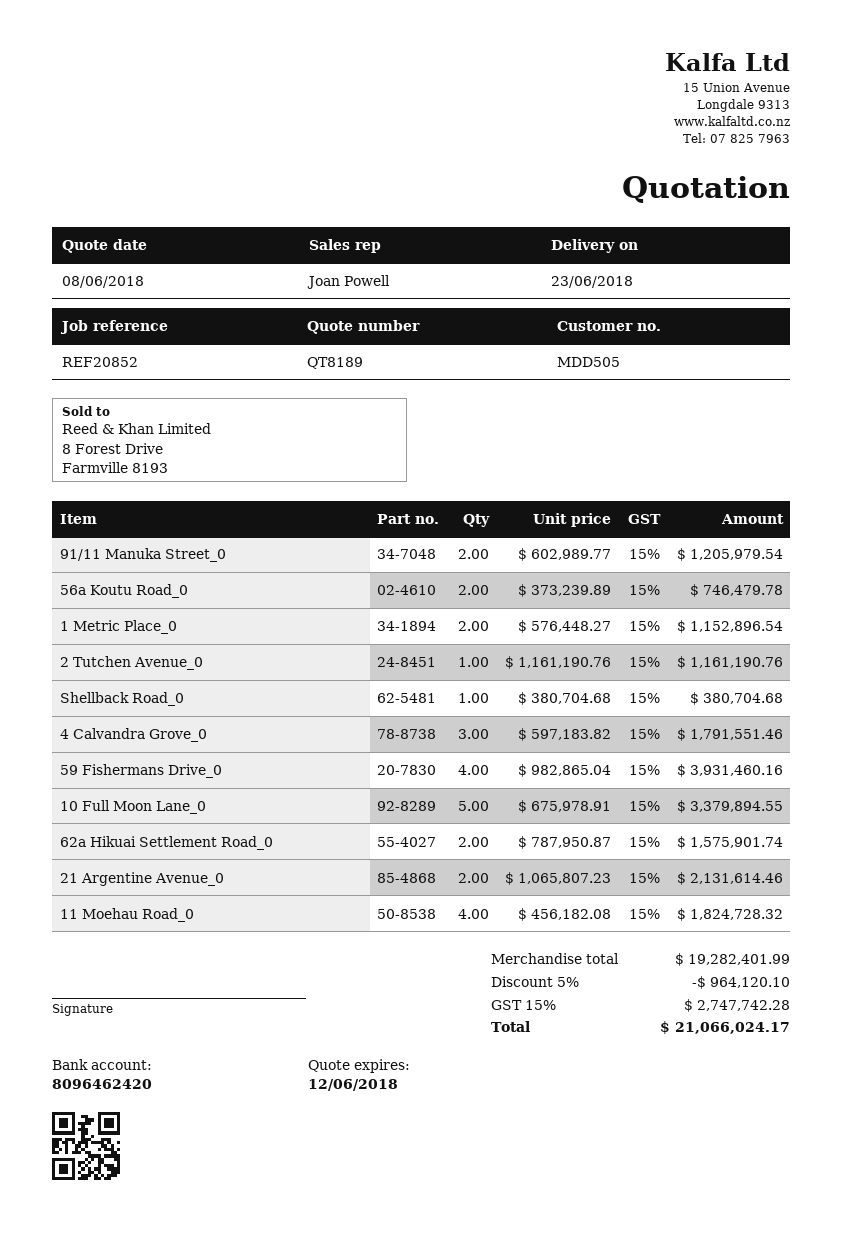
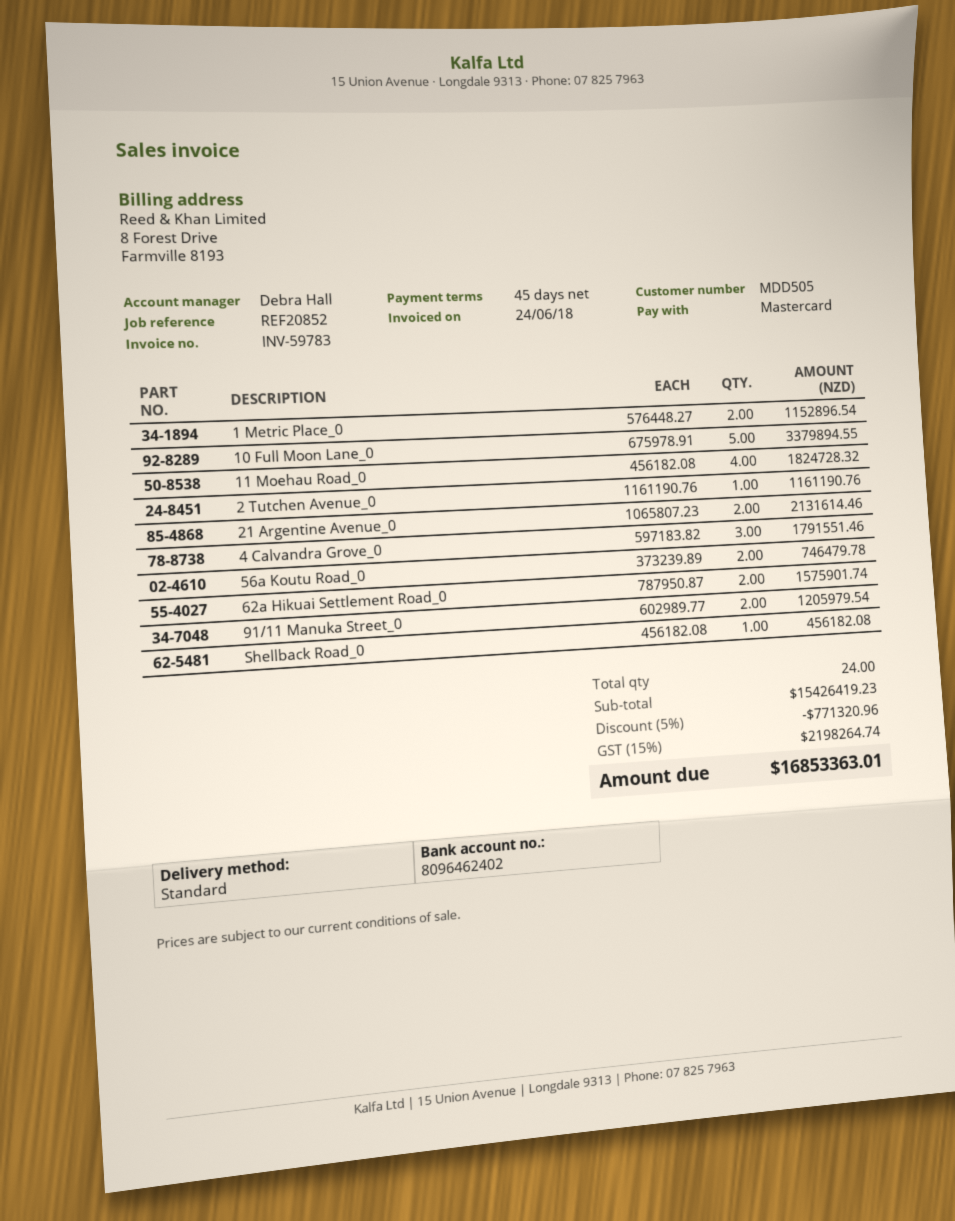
sales rep: Joan Powell -> Debra Hall
bank account: 8096462420 -> 8096462402
Shellback Road_0: 1 x 380704.68 = 380704.68 -> 1 x 456182.08 = 456182.08
59 Fishermans Drive_0: 4 x 982865.04 = 3931460.16 -> none
subtotal: 19282401.99 -> 15426419.23
discount: 5% = 964120.10 -> 5% = 771320.96
tax: 15% = 2747742.28 -> 15% = 2198264.74
total: 21066024.17 -> 16853363.01

